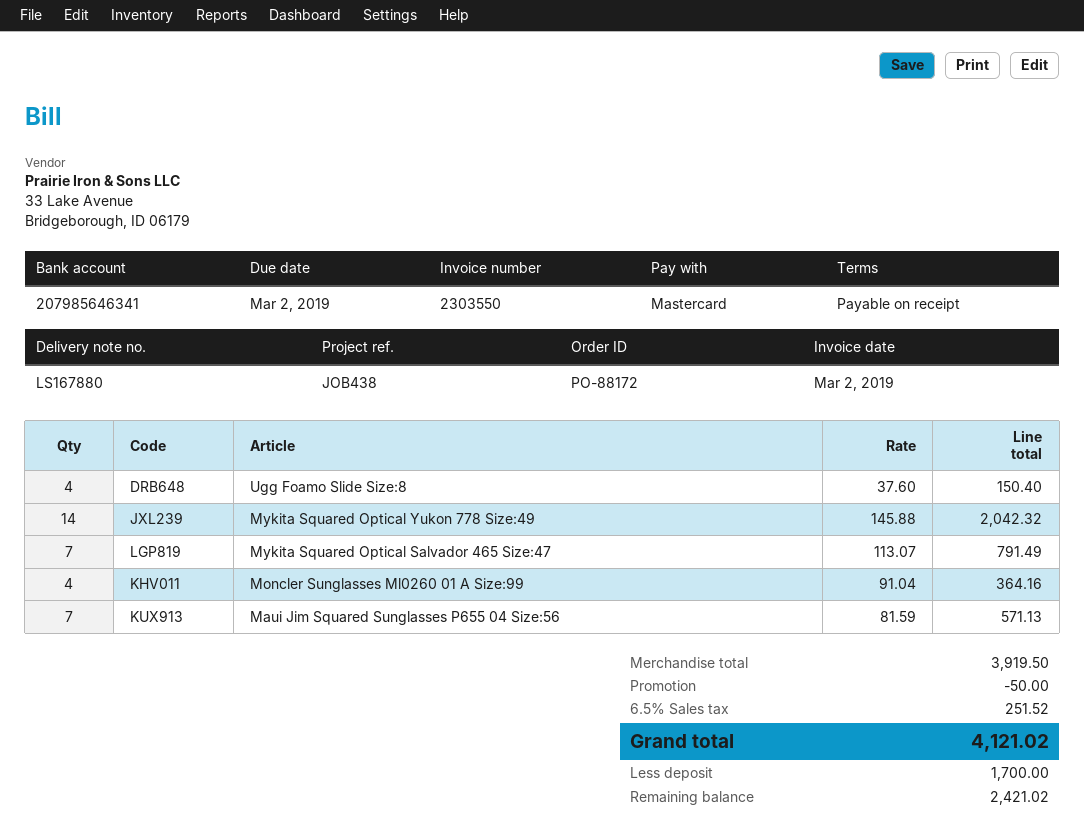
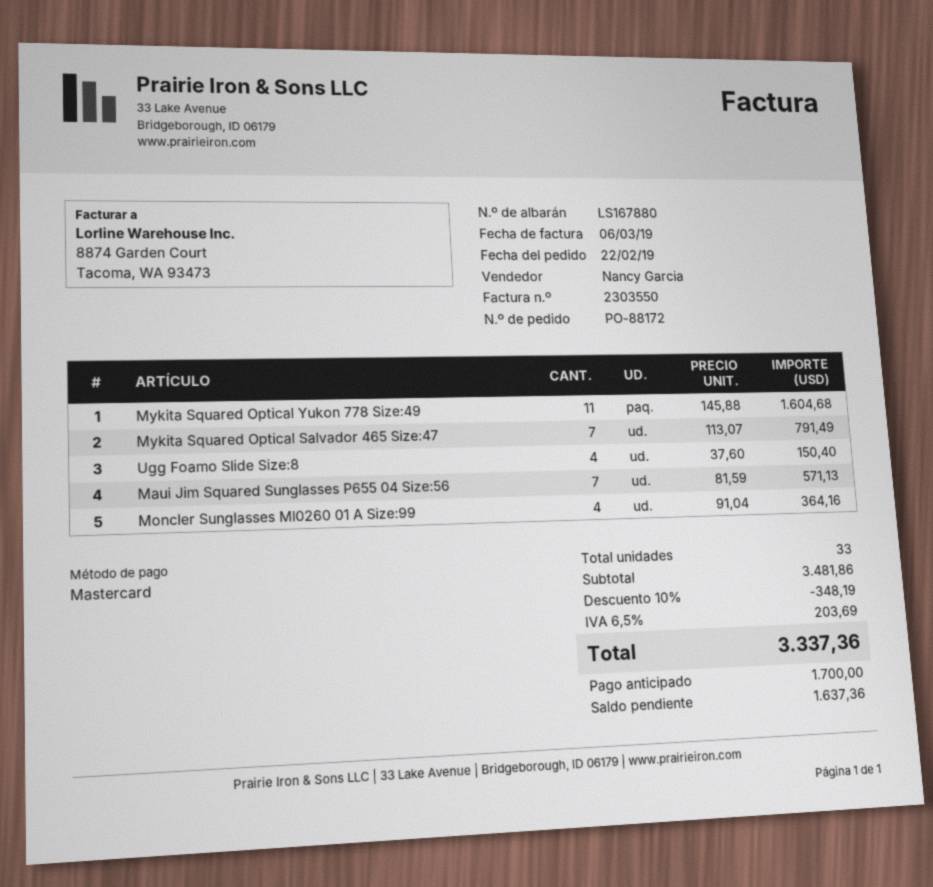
invoice date: 2019-03-02 -> 2019-03-06
Mykita Squared Optical Yukon 778 Size:49: 14 x 145.88 = 2042.32 -> 11 x 145.88 = 1604.68
subtotal: 3919.50 -> 3481.86
discount: 50.00 -> 348.19
tax: 6.5% = 251.52 -> 6.5% = 203.69
total: 4121.02 -> 3337.36
balance: 2421.02 -> 1637.36

